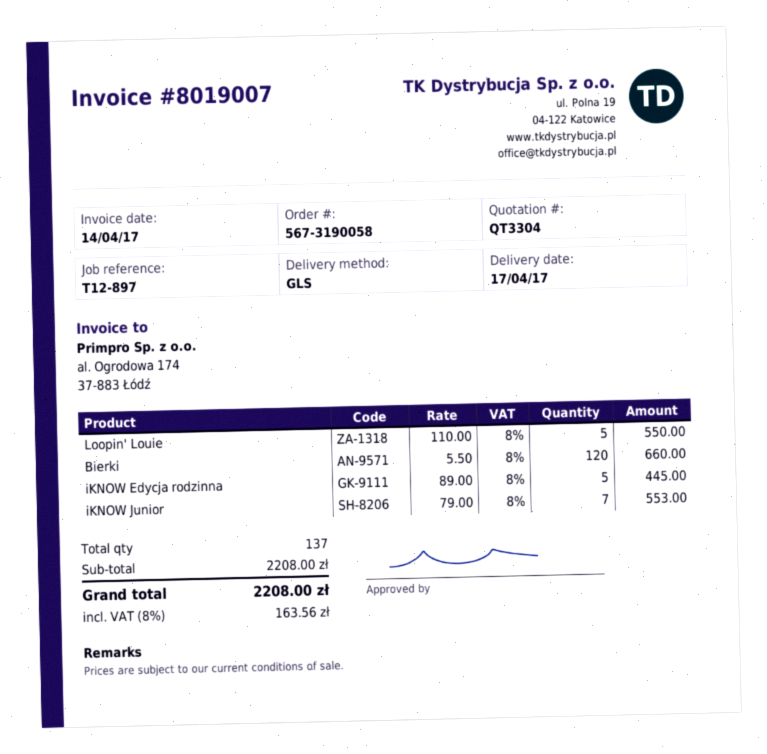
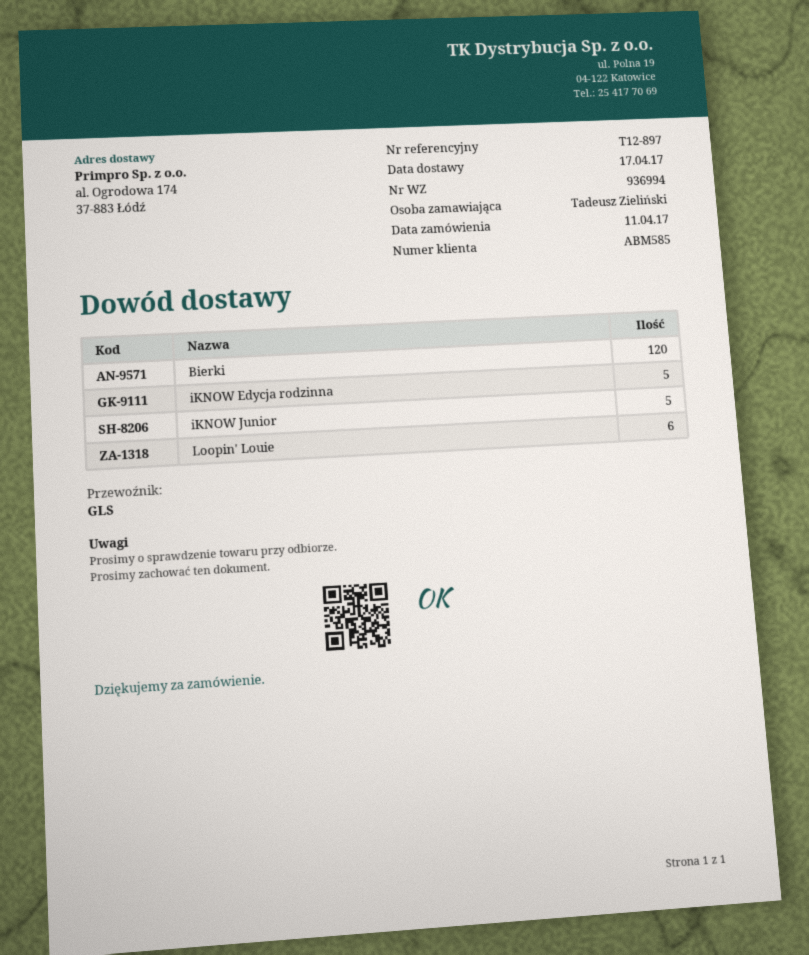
Loopin' Louie: 5 -> 6
iKNOW Junior: 7 -> 5

